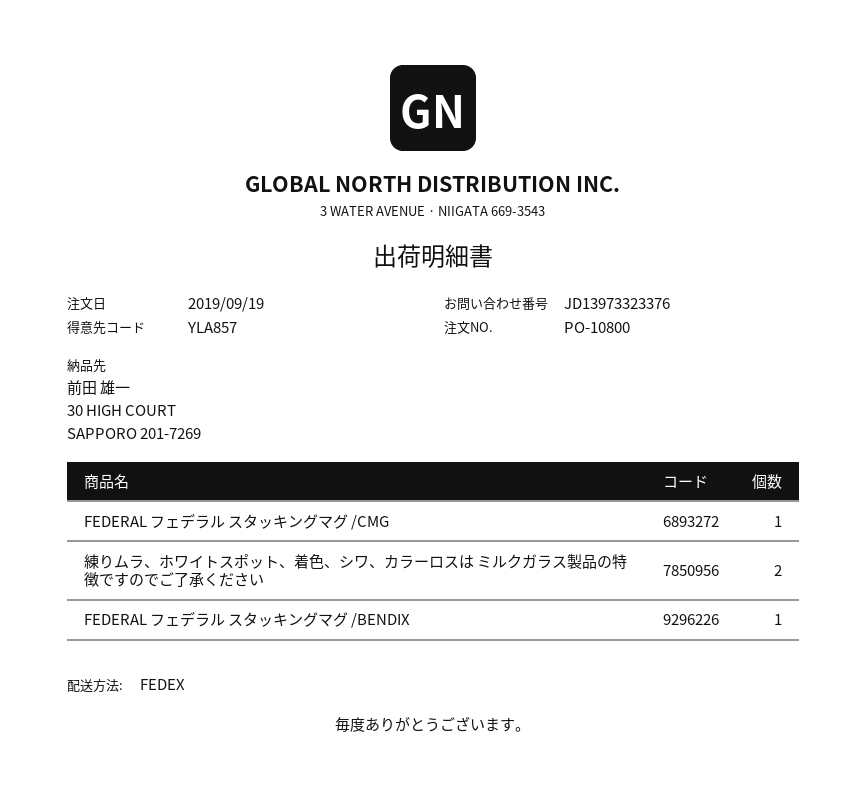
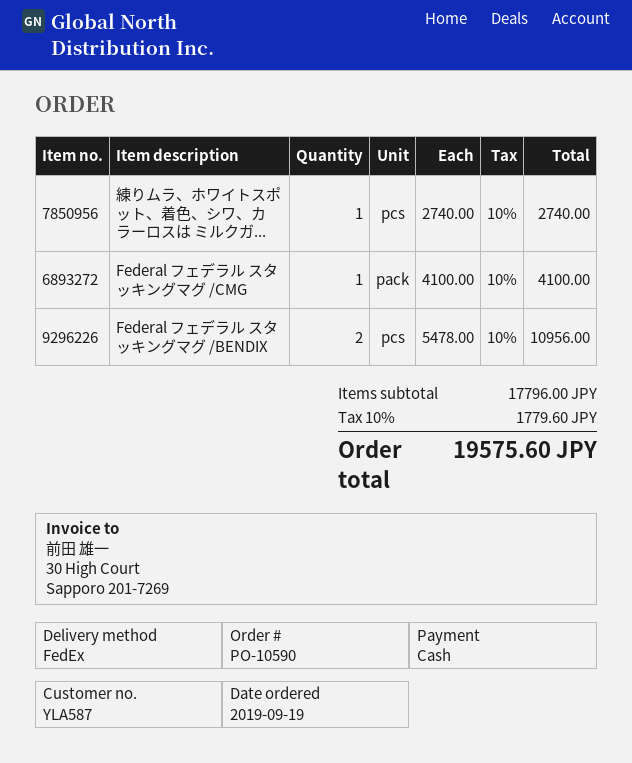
order number: PO-10800 -> PO-10590
customer number: YLA857 -> YLA587
練りムラ、ホワイトスポット、着色、シワ、カラーロスは ミルクガラス製品の特徴ですのでご了承ください: 2 -> 1
FEDERAL フェデラル スタッキングマグ /BENDIX: 1 -> 2

